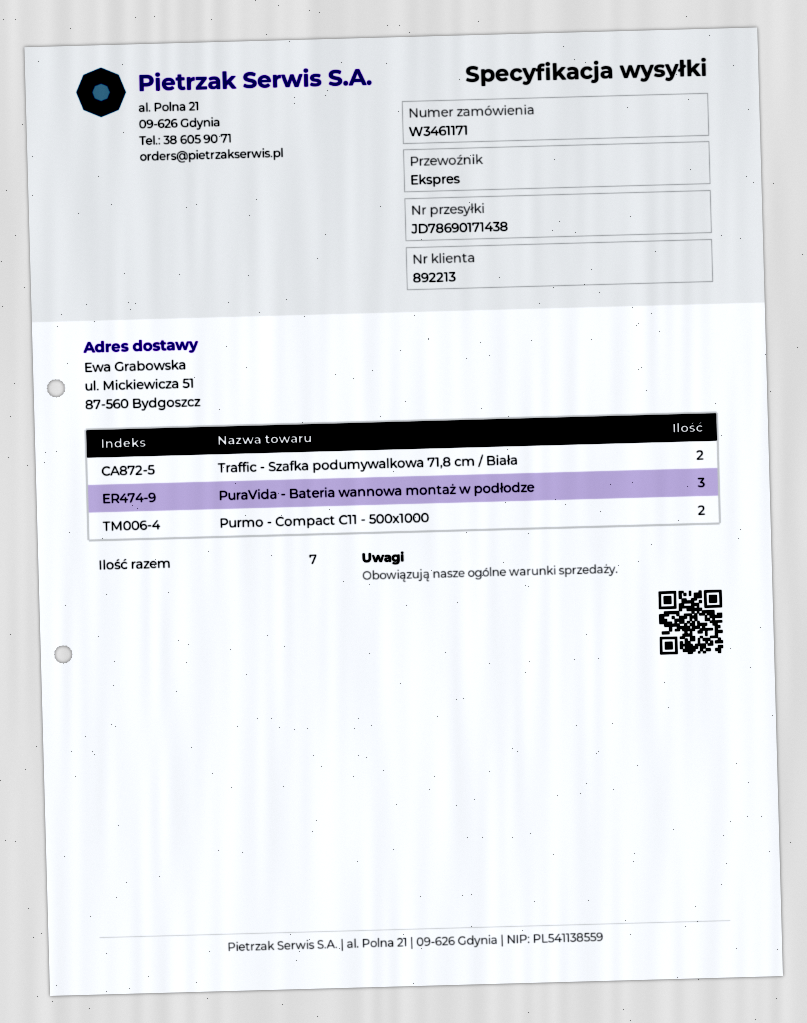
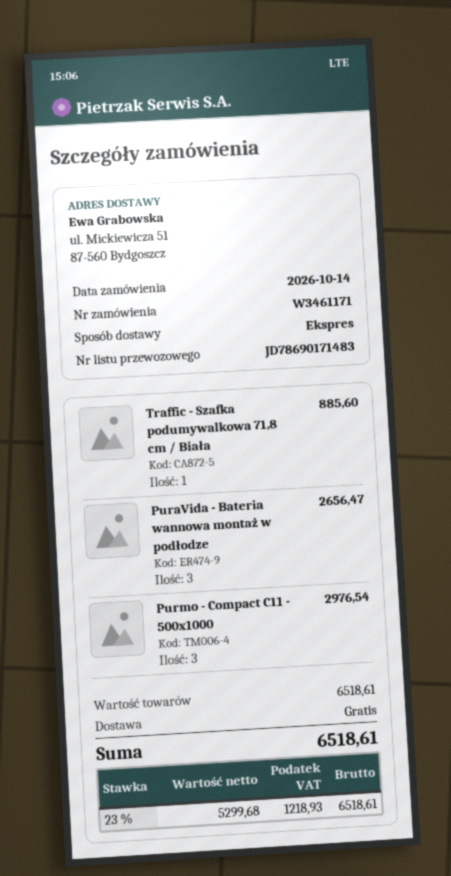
tracking number: JD78690171438 -> JD78690171483
Traffic - Szafka podumywalkowa 71,8 cm / Biała: 2 -> 1
Purmo - Compact C11 - 500x1000: 2 -> 3

